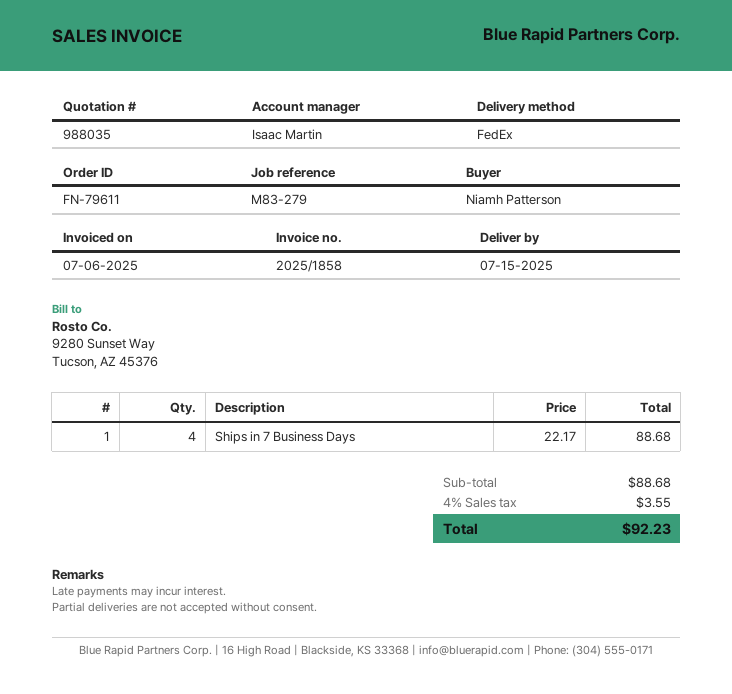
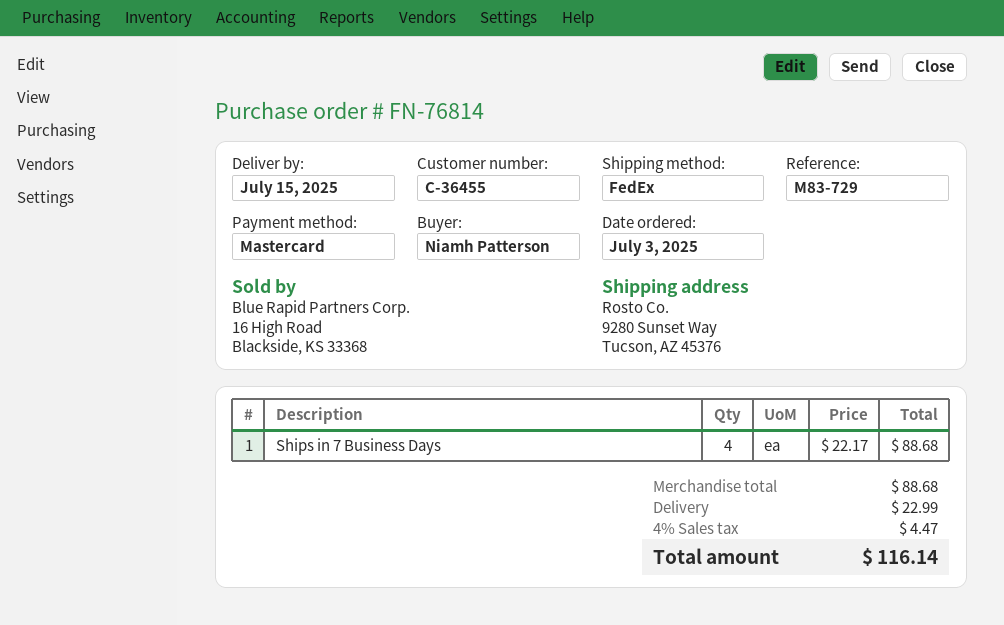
order number: FN-79611 -> FN-76814
reference: M83-279 -> M83-729
shipping: none -> 22.99
tax: 4% = 3.55 -> 4% = 4.47
total: 92.23 -> 116.14

